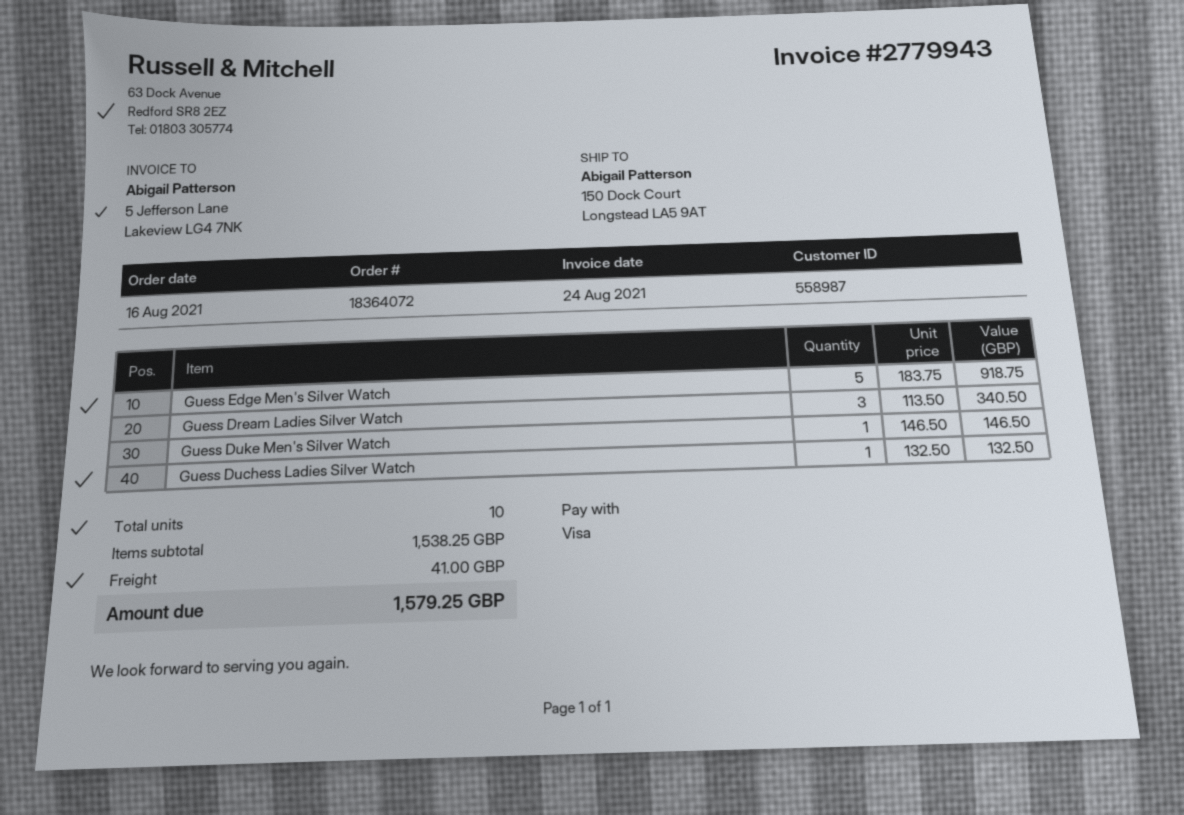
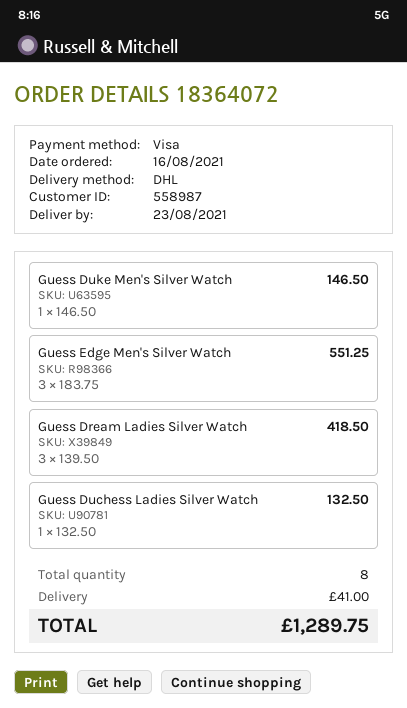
Guess Edge Men's Silver Watch: 5 x 183.75 = 918.75 -> 3 x 183.75 = 551.25
Guess Dream Ladies Silver Watch: 3 x 113.50 = 340.50 -> 3 x 139.50 = 418.50
total quantity: 10 -> 8
total: 1579.25 -> 1289.75

